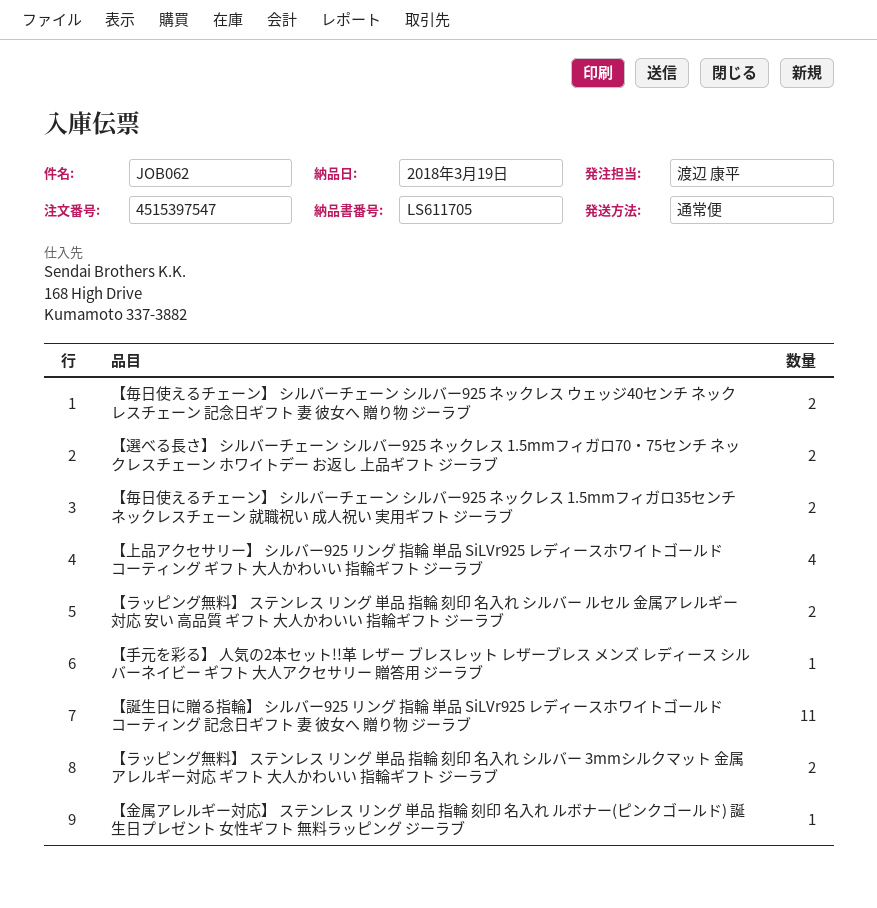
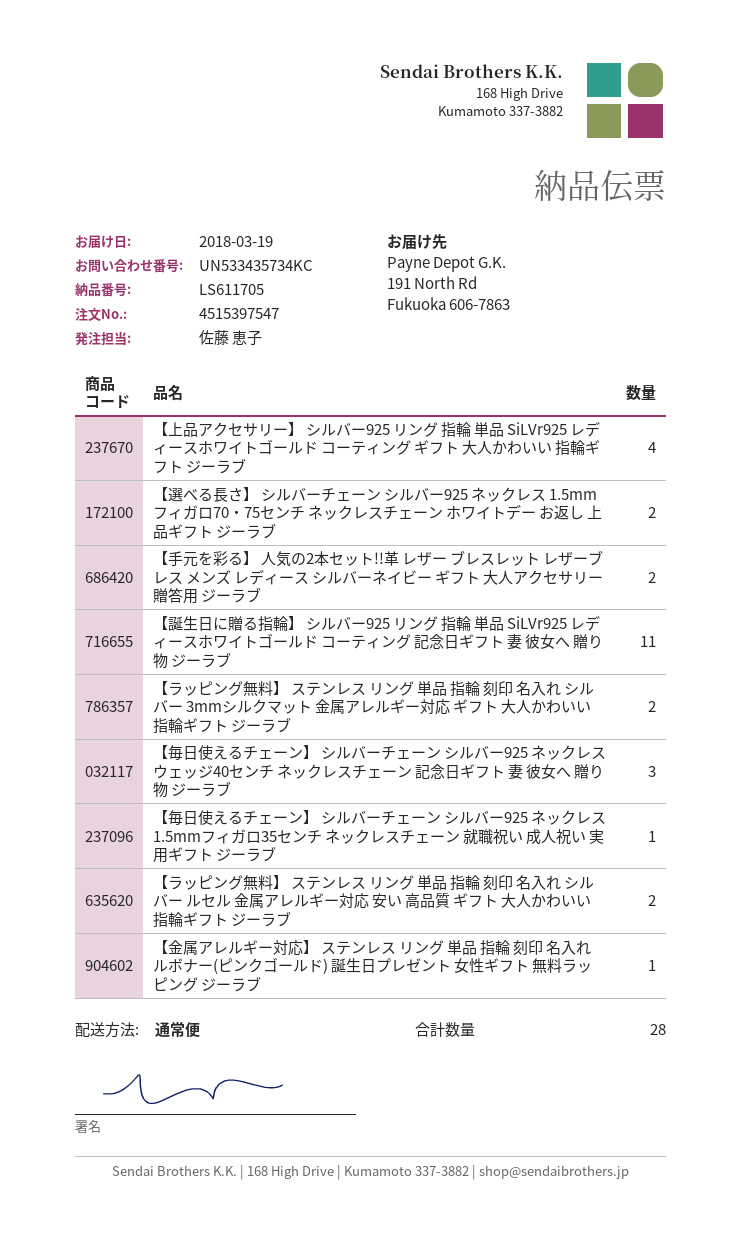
ordered by: 渡辺 康平 -> 佐藤 恵子
【毎日使えるチェーン】 シルバーチェーン シルバー925 ネックレス ウェッジ40センチ ネックレスチェーン 記念日ギフト 妻 彼女へ 贈り物 ジーラブ: 2 -> 3
【毎日使えるチェーン】 シルバーチェーン シルバー925 ネックレス 1.5mmフィガロ35センチ ネックレスチェーン 就職祝い 成人祝い 実用ギフト ジーラブ: 2 -> 1
【手元を彩る】 人気の2本セット!!革 レザー ブレスレット レザーブレス メンズ レディース シルバーネイビー ギフト 大人アクセサリー 贈答用 ジーラブ: 1 -> 2

